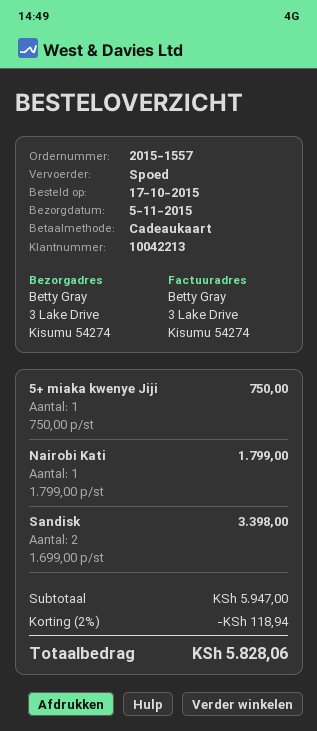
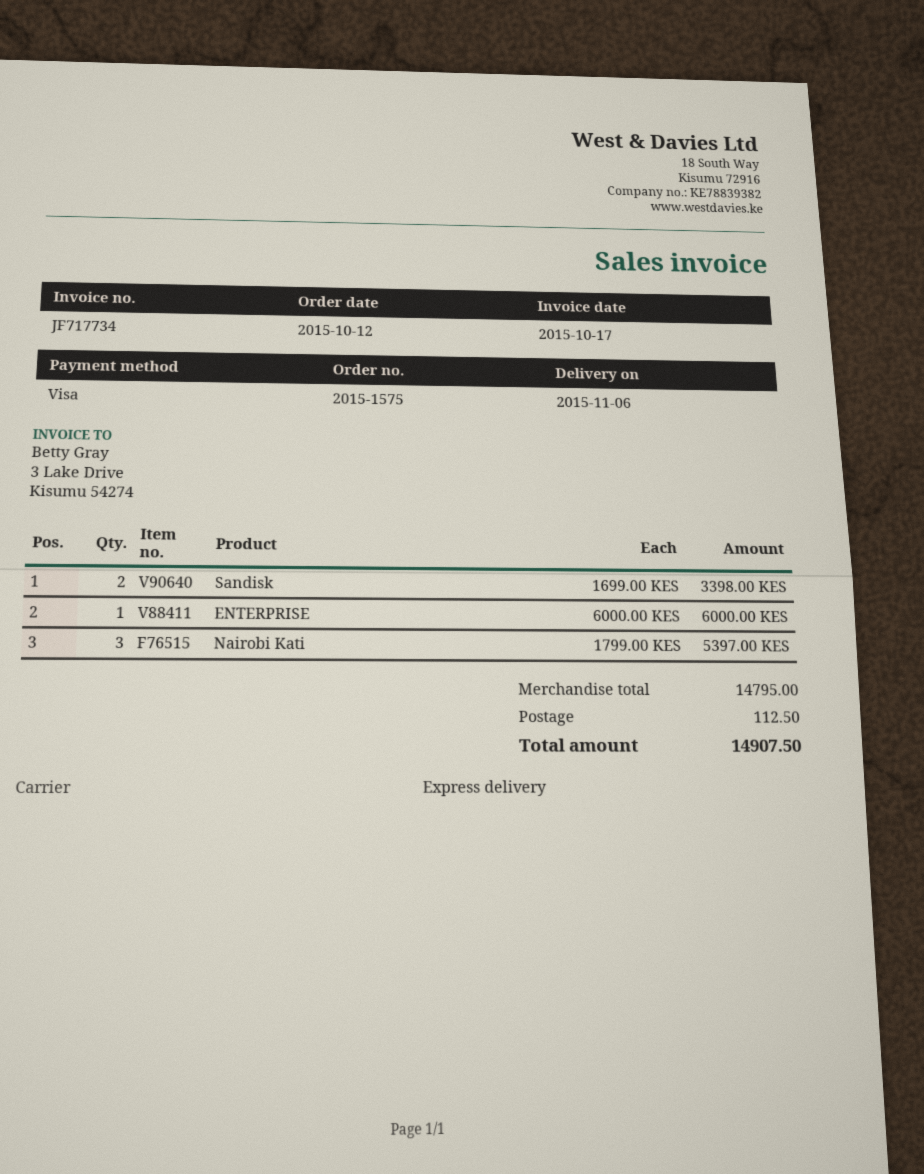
order number: 2015-1557 -> 2015-1575
order date: 2015-10-17 -> 2015-10-12
delivery date: 2015-11-05 -> 2015-11-06
payment method: gift card -> Visa
5+ miaka kwenye Jiji: 1 x 750.00 = 750.00 -> none
Nairobi Kati: 1 x 1799.00 = 1799.00 -> 3 x 1799.00 = 5397.00
ENTERPRISE: none -> 1 x 6000.00 = 6000.00
subtotal: 5947.00 -> 14795.00
discount: 2% = 118.94 -> none
shipping: none -> 112.50
total: 5828.06 -> 14907.50

